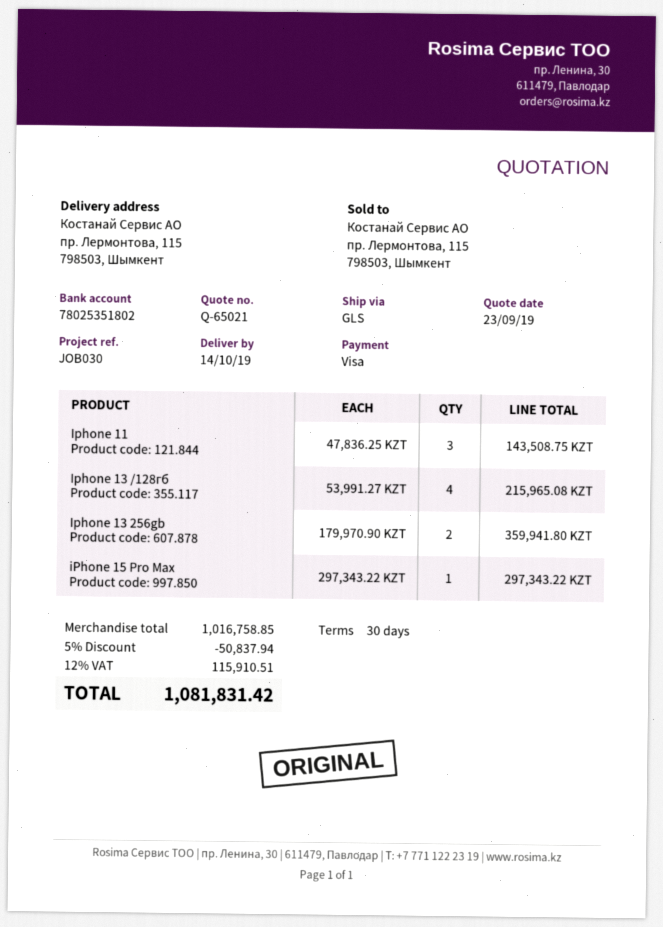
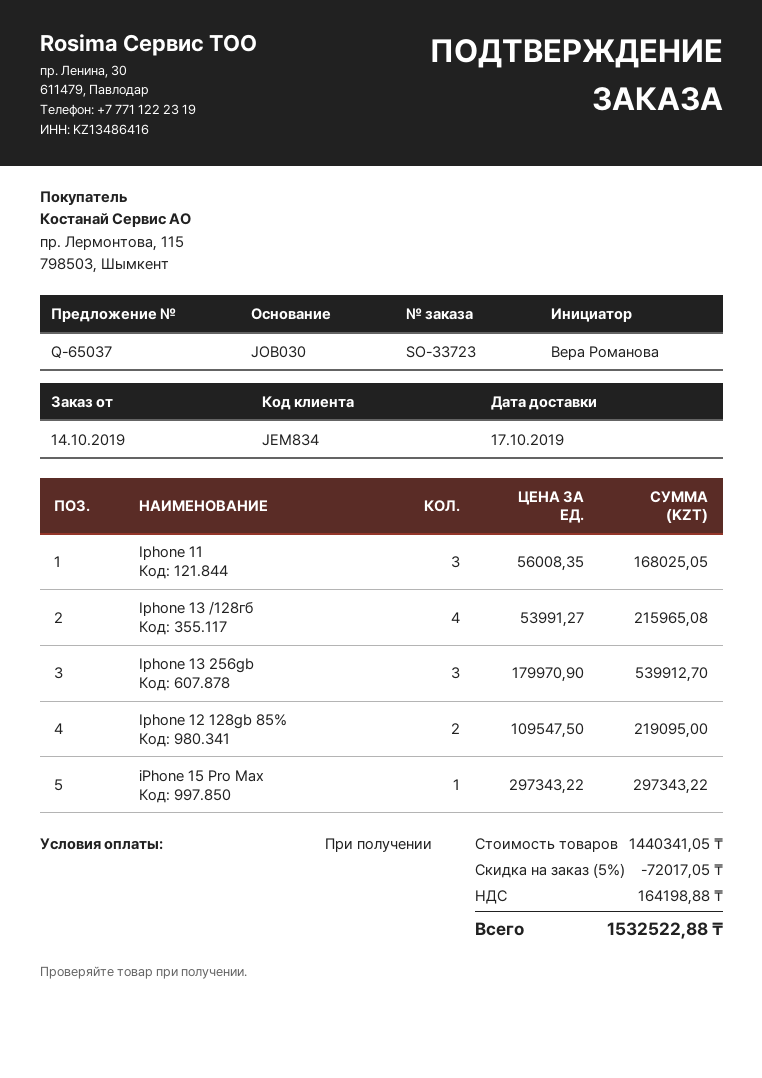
quote number: Q-65021 -> Q-65037
delivery date: 2019-10-14 -> 2019-10-17
payment terms: 30 days -> on receipt
Iphone 11: 3 x 47836.25 = 143508.75 -> 3 x 56008.35 = 168025.05
Iphone 13 256gb: 2 x 179970.90 = 359941.80 -> 3 x 179970.90 = 539912.70
Iphone 12 128gb 85%: none -> 2 x 109547.50 = 219095.00
subtotal: 1016758.85 -> 1440341.05
discount: 5% = 50837.94 -> 5% = 72017.05
tax: 115910.51 -> 164198.88
total: 1081831.42 -> 1532522.88

